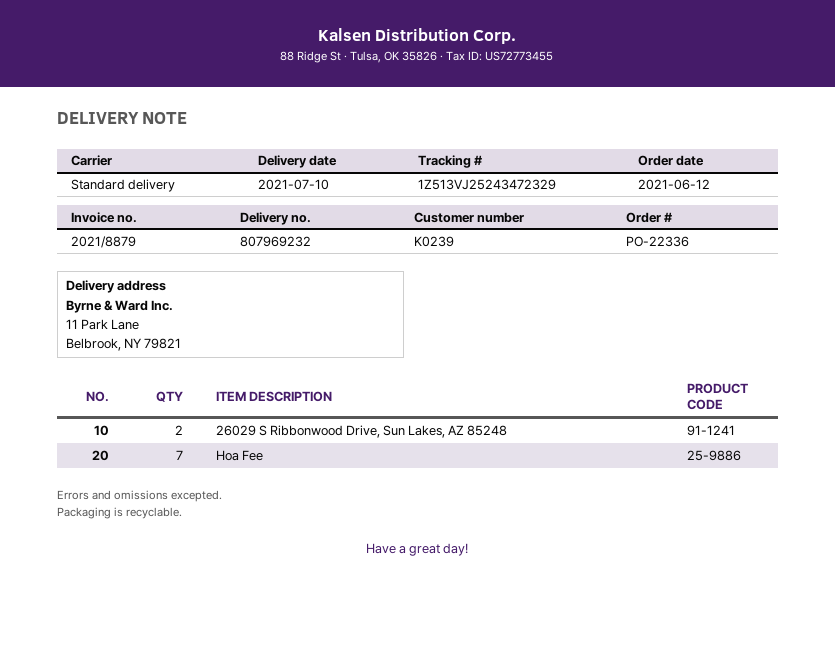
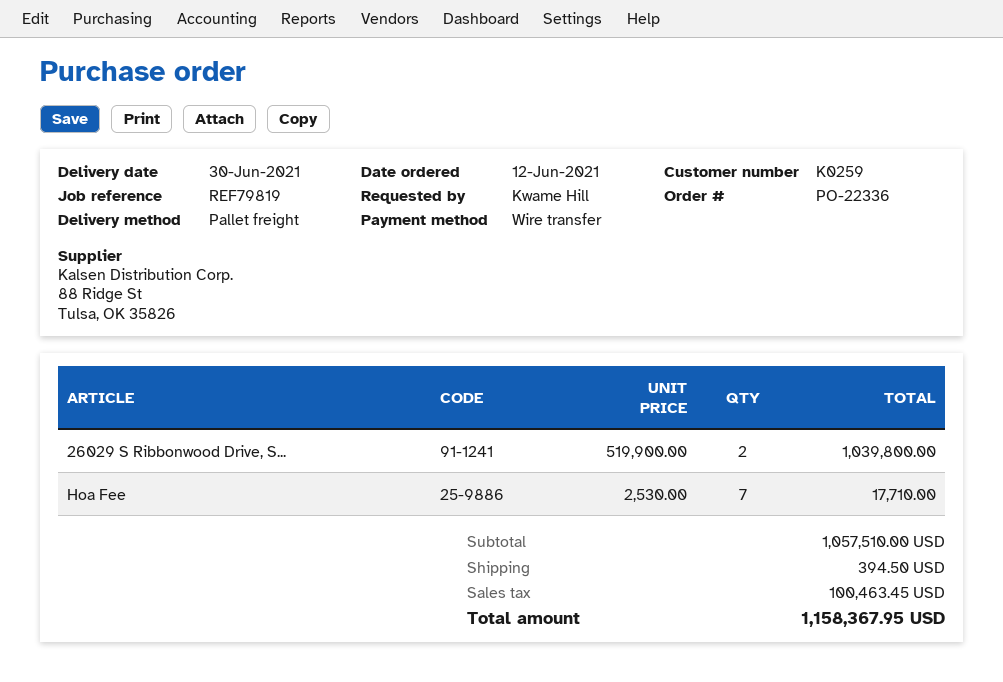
delivery date: 2021-07-10 -> 2021-06-30
customer number: K0239 -> K0259
shipping method: standard -> pallet freight

